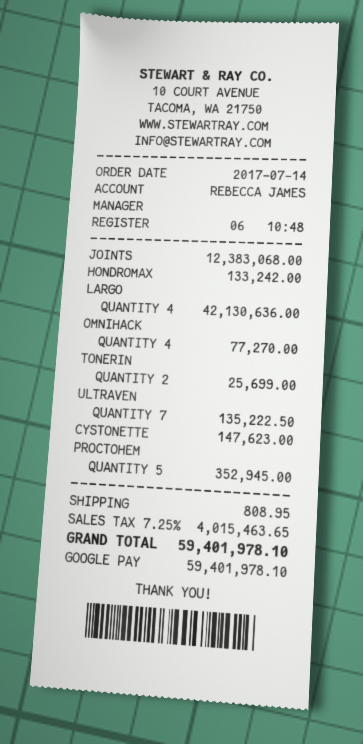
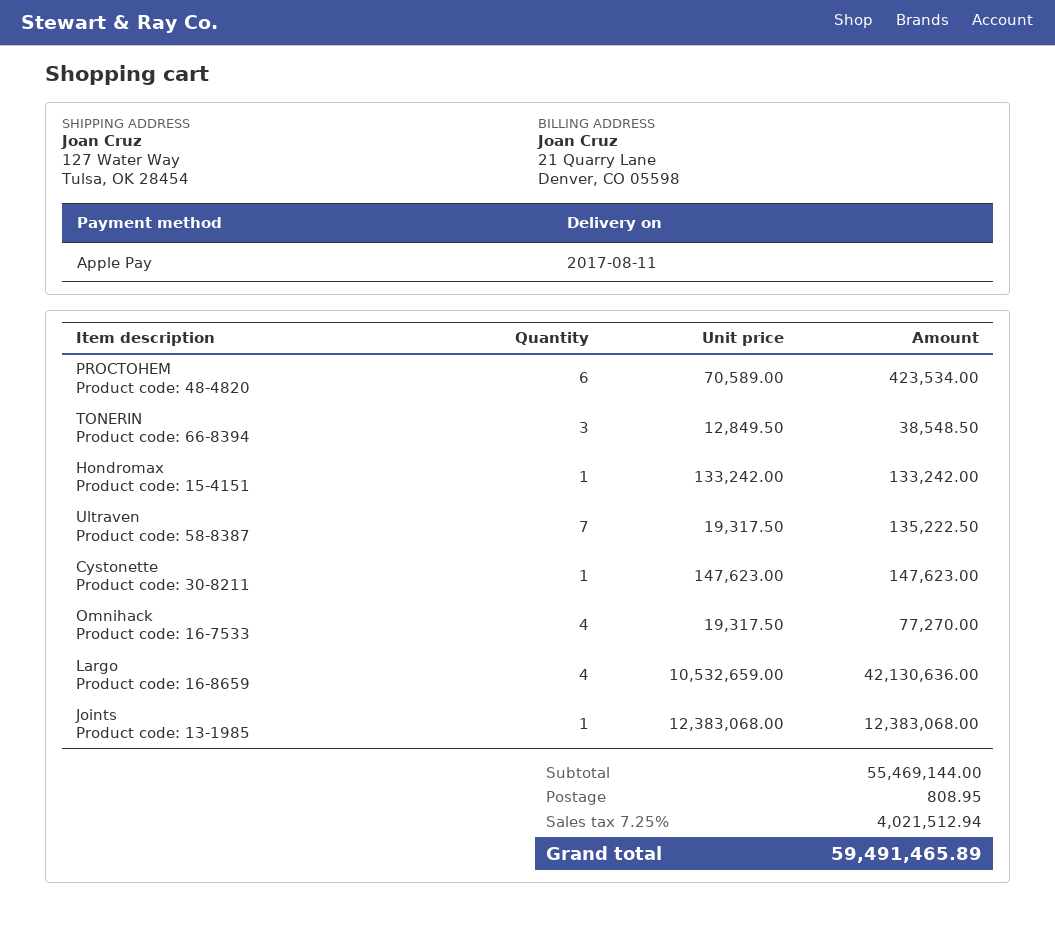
payment method: Google Pay -> Apple Pay
TONERIN: 2 for 25699.00 -> 3 for 38548.50
PROCTOHEM: 5 for 352945.00 -> 6 for 423534.00
tax: 7.25% = 4015463.65 -> 7.25% = 4021512.94
total: 59401978.10 -> 59491465.89

